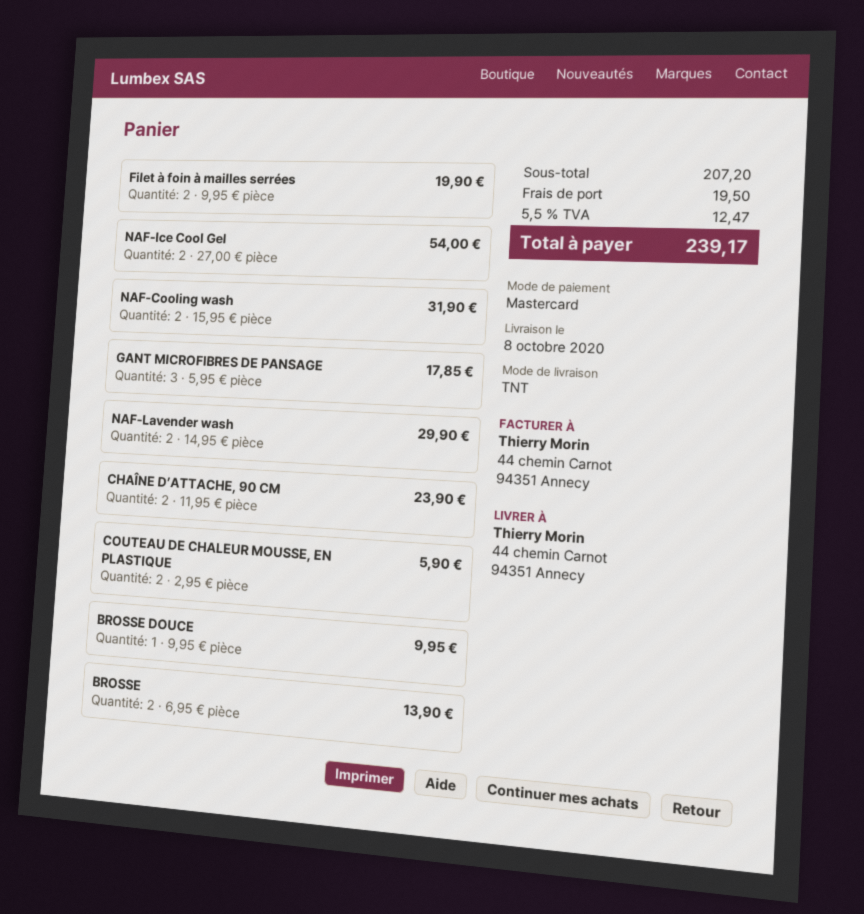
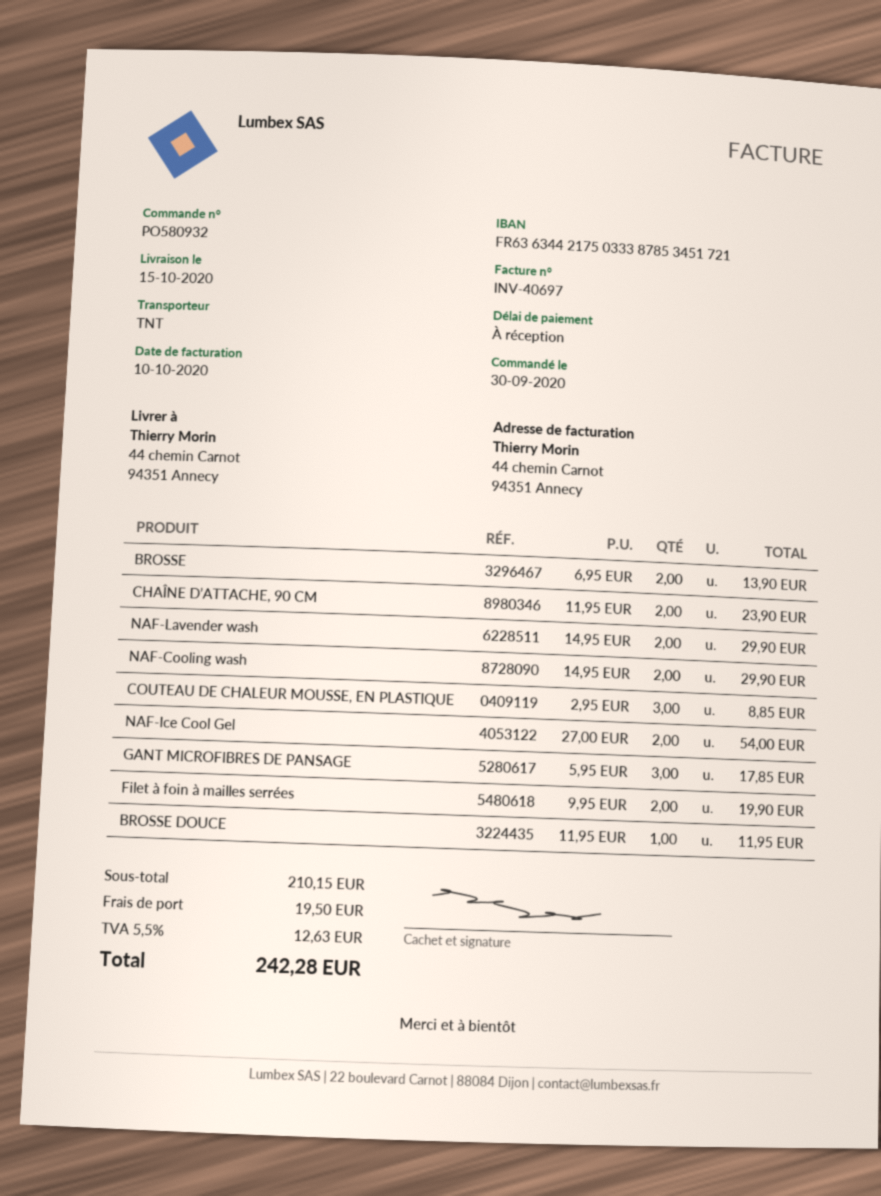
delivery date: 2020-10-08 -> 2020-10-15
NAF-Cooling wash: 2 x 15.95 = 31.90 -> 2 x 14.95 = 29.90
COUTEAU DE CHALEUR MOUSSE, EN PLASTIQUE: 2 x 2.95 = 5.90 -> 3 x 2.95 = 8.85
BROSSE DOUCE: 1 x 9.95 = 9.95 -> 1 x 11.95 = 11.95
subtotal: 207.20 -> 210.15
tax: 5.5% = 12.47 -> 5.5% = 12.63
total: 239.17 -> 242.28

